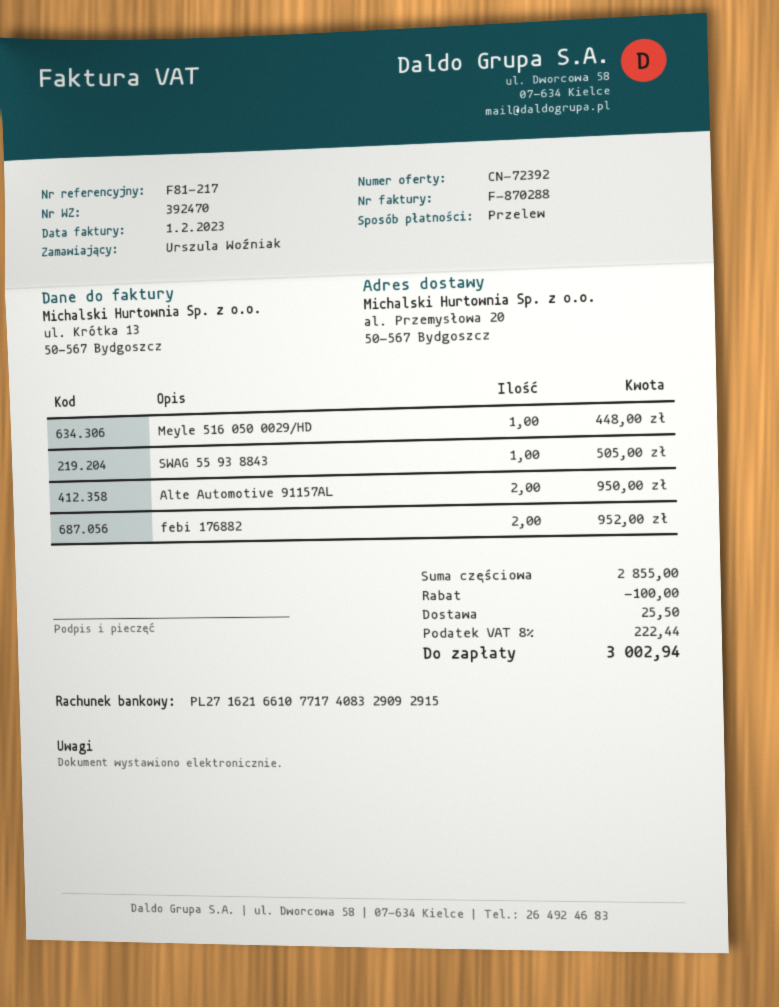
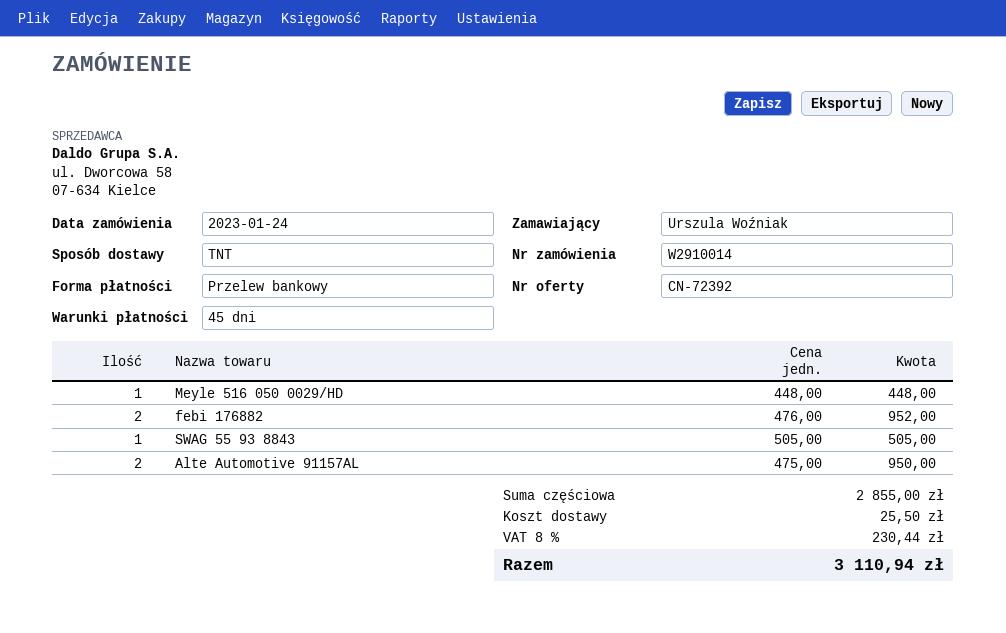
discount: 100.00 -> none
tax: 8% = 222.44 -> 8% = 230.44
total: 3002.94 -> 3110.94

